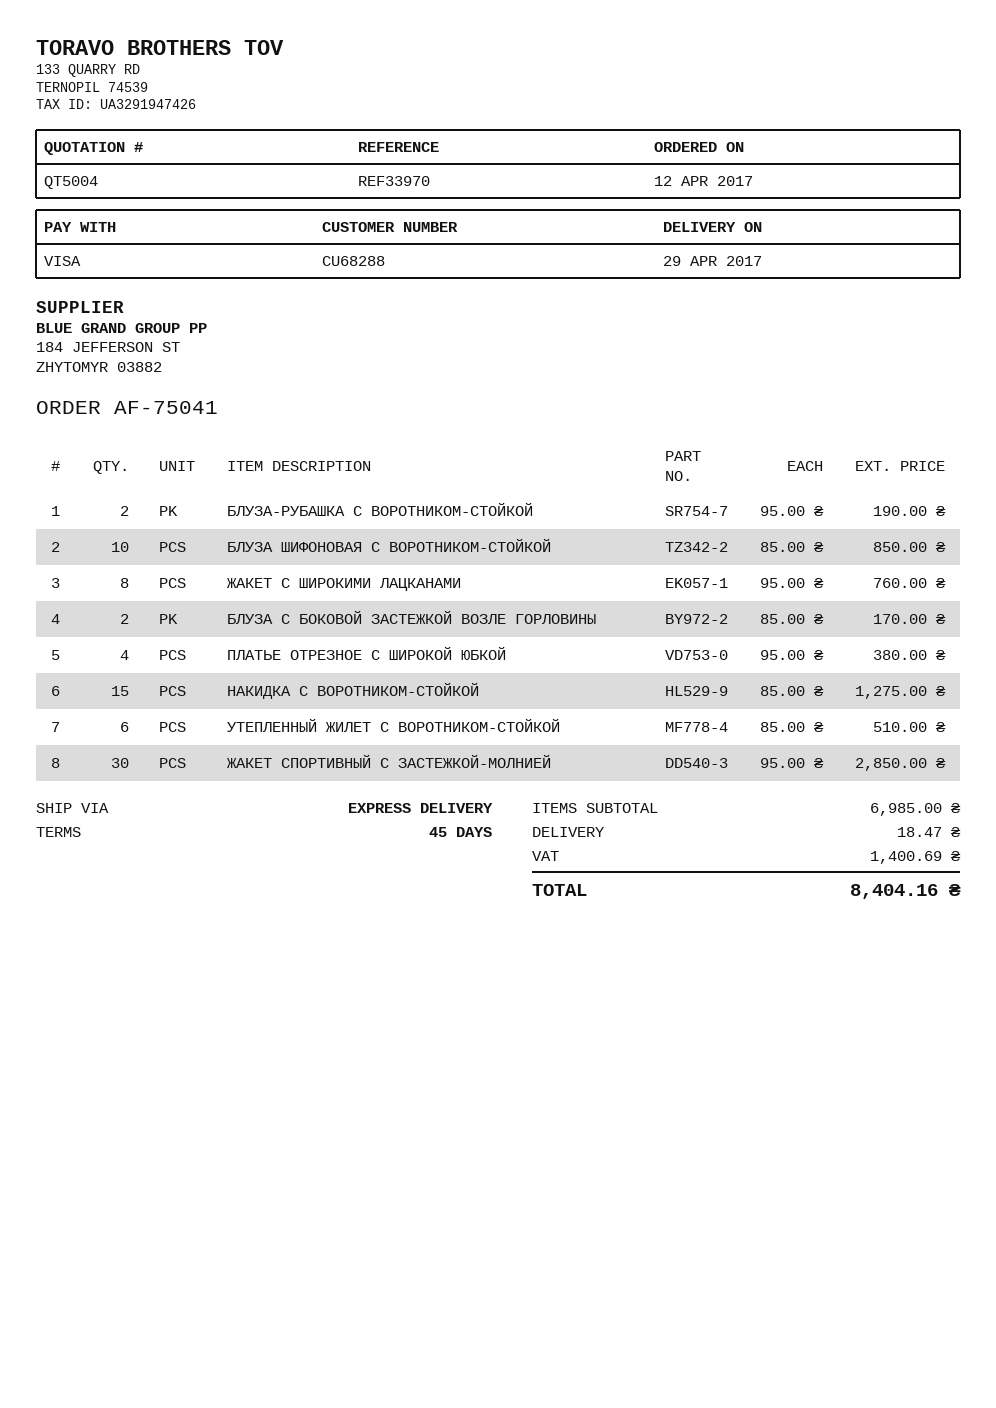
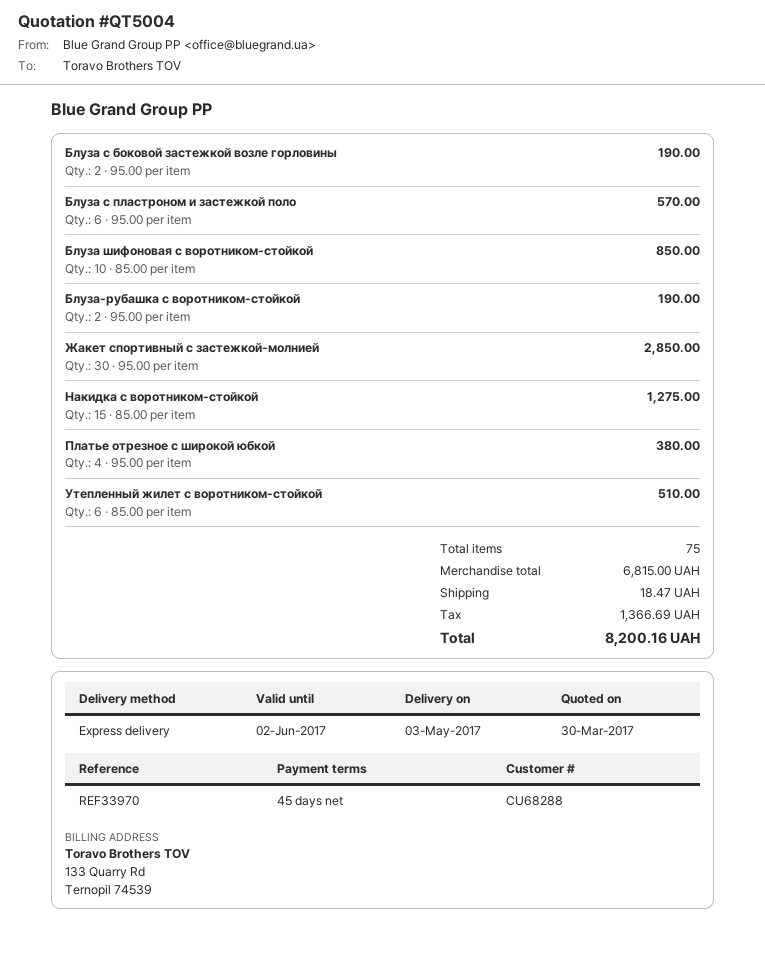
delivery date: 2017-04-29 -> 2017-05-03
ЖАКЕТ С ШИРОКИМИ ЛАЦКАНАМИ: 8 x 95.00 = 760.00 -> none
БЛУЗА С БОКОВОЙ ЗАСТЕЖКОЙ ВОЗЛЕ ГОРЛОВИНЫ: 2 x 85.00 = 170.00 -> 2 x 95.00 = 190.00
Блуза с пластроном и застежкой поло: none -> 6 x 95.00 = 570.00
subtotal: 6985.00 -> 6815.00
tax: 1400.69 -> 1366.69
total: 8404.16 -> 8200.16

